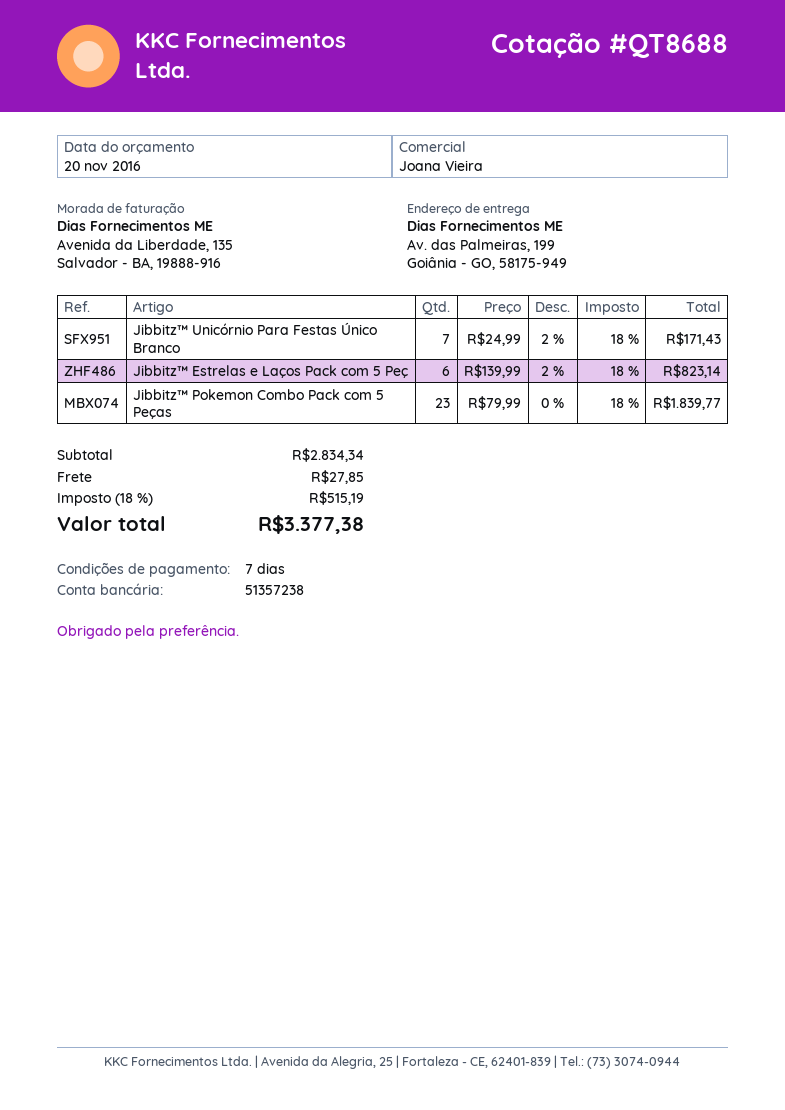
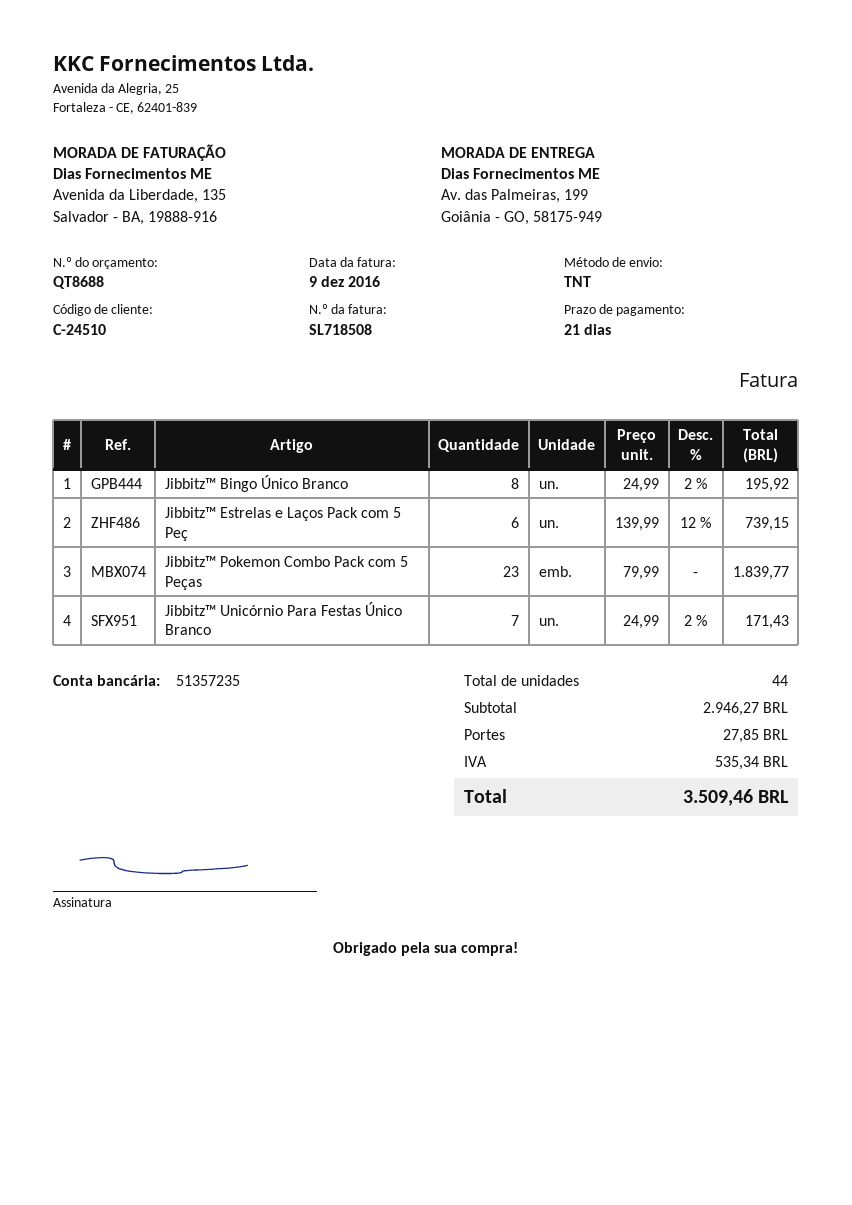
payment terms: 7 days -> 21 days
bank account: 51357238 -> 51357235
Jibbitz™ Estrelas e Laços Pack com 5 Peç: 6 x 139.99 - 2% = 823.14 -> 6 x 139.99 - 12% = 739.15
Jibbitz™ Bingo Único Branco: none -> 8 x 24.99 - 2% = 195.92
subtotal: 2834.34 -> 2946.27
tax: 515.19 -> 535.34
total: 3377.38 -> 3509.46

